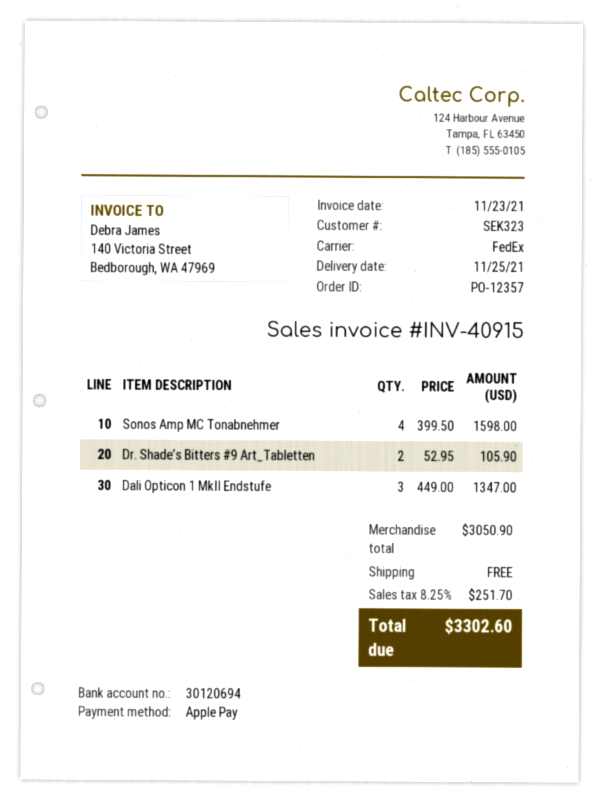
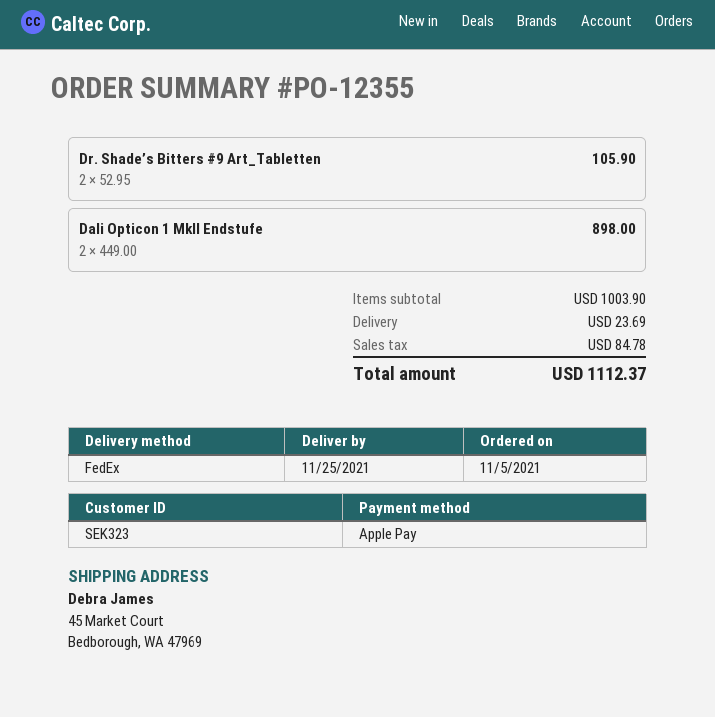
order number: PO-12357 -> PO-12355
Sonos Amp MC Tonabnehmer: 4 x 399.50 = 1598.00 -> none
Dali Opticon 1 MkII Endstufe: 3 x 449.00 = 1347.00 -> 2 x 449.00 = 898.00
subtotal: 3050.90 -> 1003.90
shipping: 0.00 -> 23.69
tax: 251.70 -> 84.78
total: 3302.60 -> 1112.37

